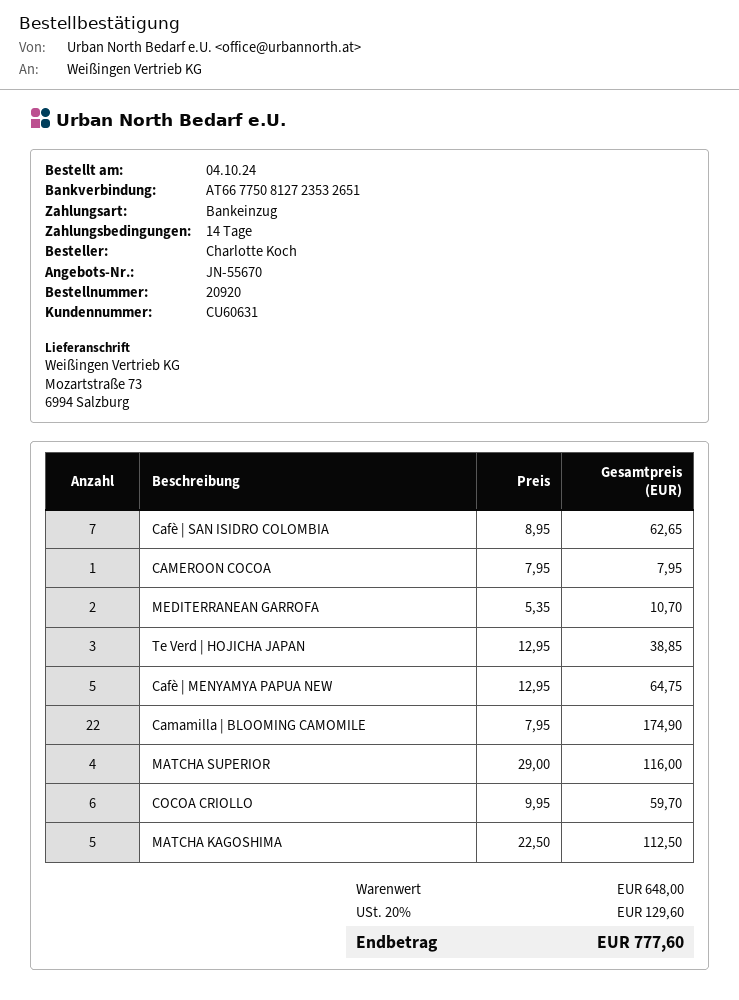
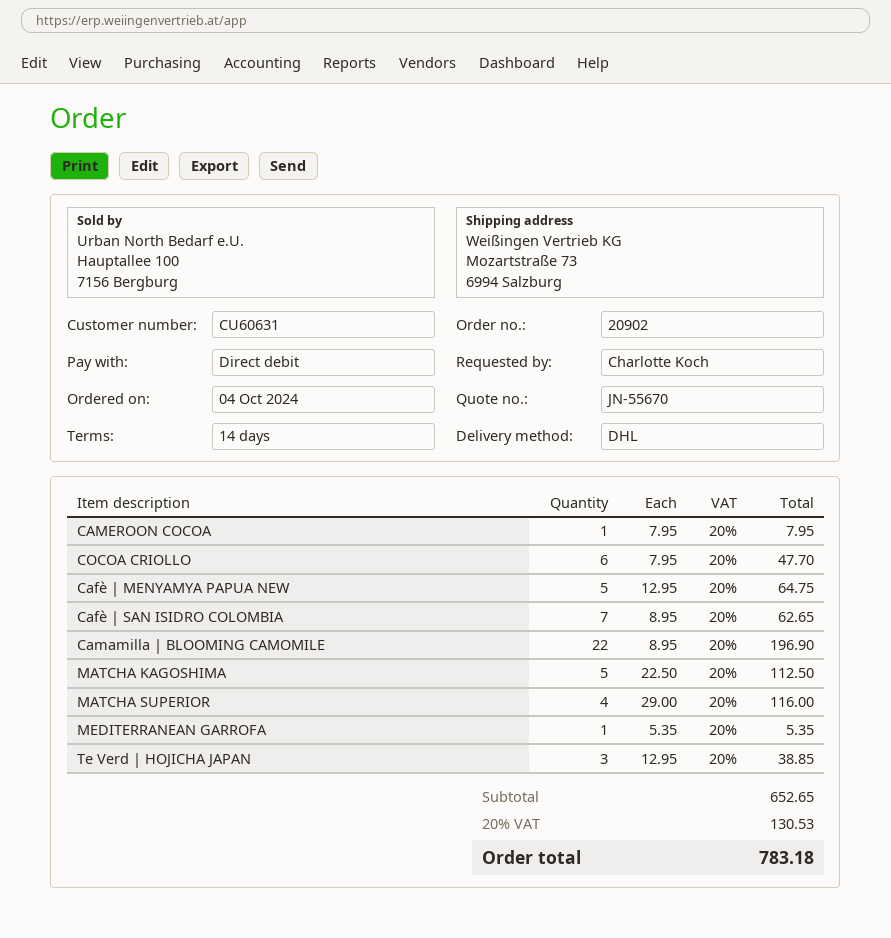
order number: 20920 -> 20902
MEDITERRANEAN GARROFA: 2 x 5.35 = 10.70 -> 1 x 5.35 = 5.35
Camamilla | BLOOMING CAMOMILE: 22 x 7.95 = 174.90 -> 22 x 8.95 = 196.90
COCOA CRIOLLO: 6 x 9.95 = 59.70 -> 6 x 7.95 = 47.70
subtotal: 648.00 -> 652.65
tax: 20% = 129.60 -> 20% = 130.53
total: 777.60 -> 783.18

